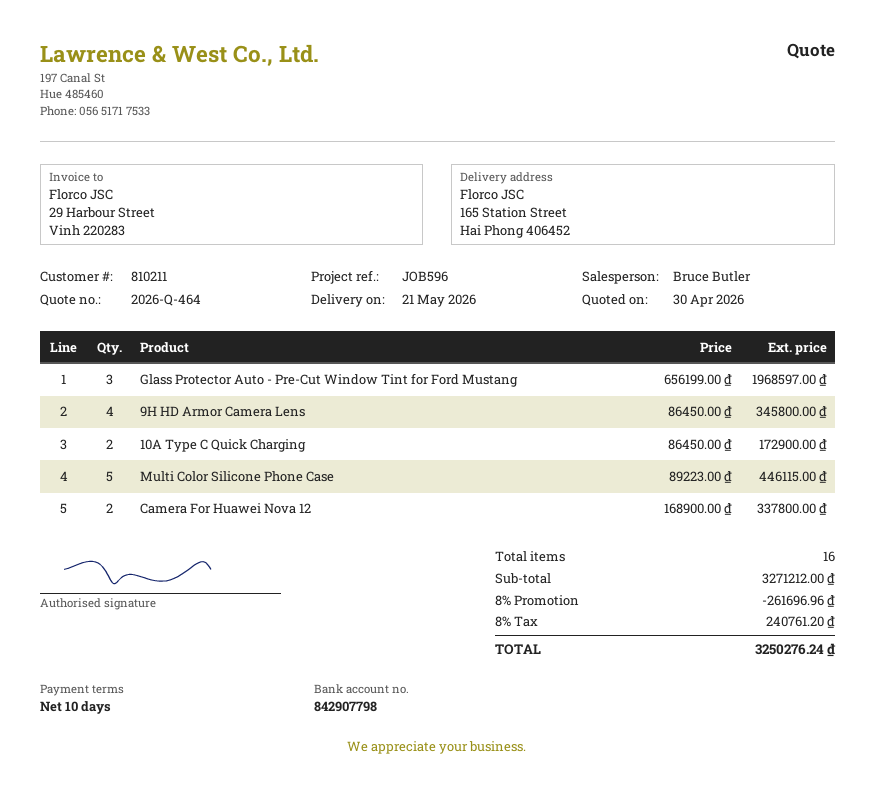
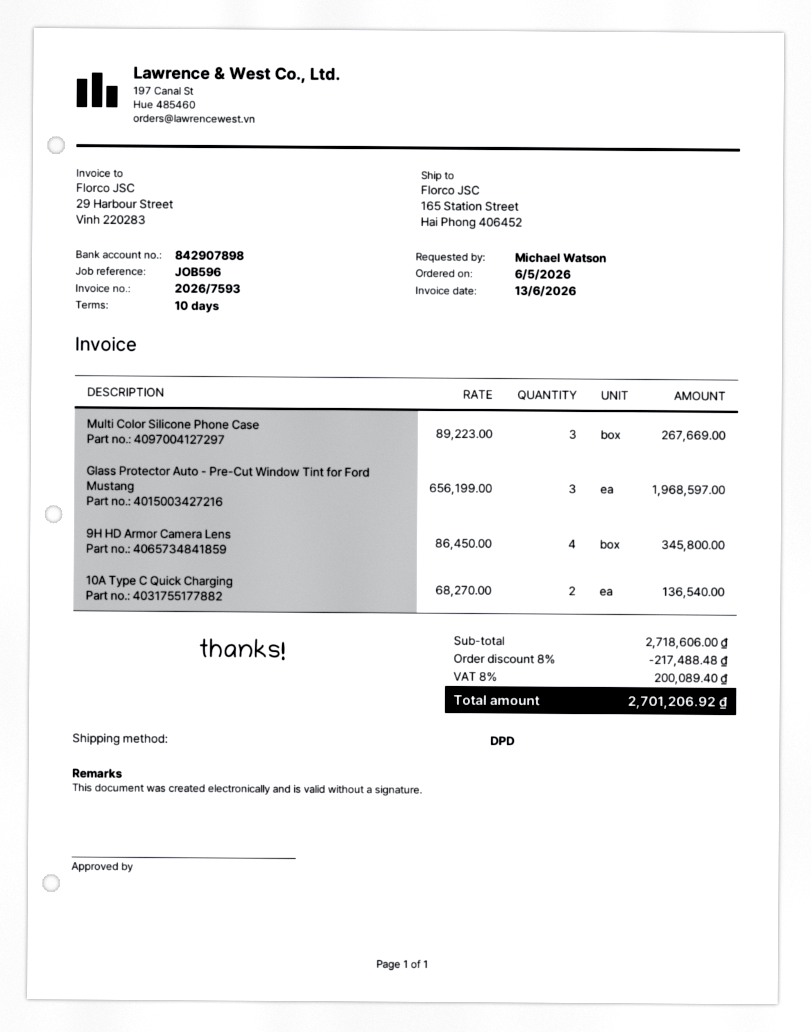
bank account: 842907798 -> 842907898
10A Type C Quick Charging: 2 x 86450.00 = 172900.00 -> 2 x 68270.00 = 136540.00
Multi Color Silicone Phone Case: 5 x 89223.00 = 446115.00 -> 3 x 89223.00 = 267669.00
Camera For Huawei Nova 12: 2 x 168900.00 = 337800.00 -> none
subtotal: 3271212.00 -> 2718606.00
discount: 8% = 261696.96 -> 8% = 217488.48
tax: 8% = 240761.20 -> 8% = 200089.40
total: 3250276.24 -> 2701206.92

